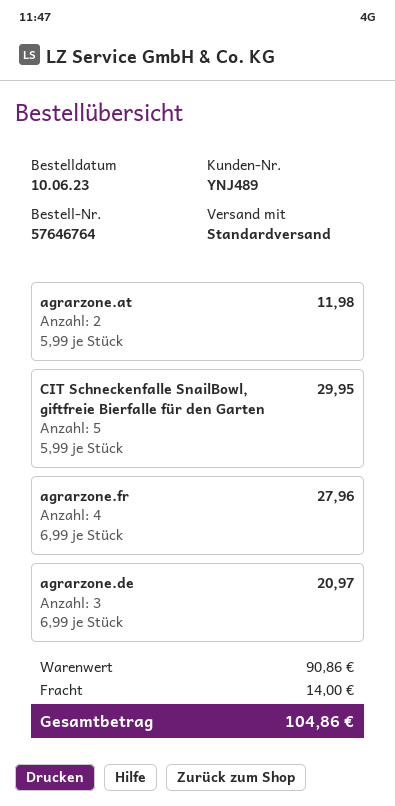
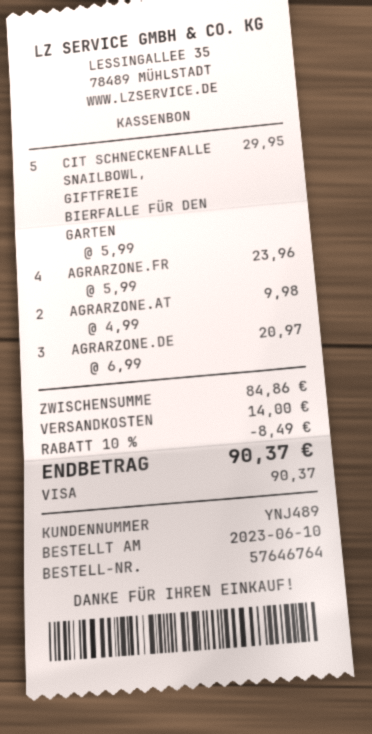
agrarzone.at: 2 x 5.99 = 11.98 -> 2 x 4.99 = 9.98
agrarzone.fr: 4 x 6.99 = 27.96 -> 4 x 5.99 = 23.96
subtotal: 90.86 -> 84.86
discount: none -> 10% = 8.49
total: 104.86 -> 90.37

